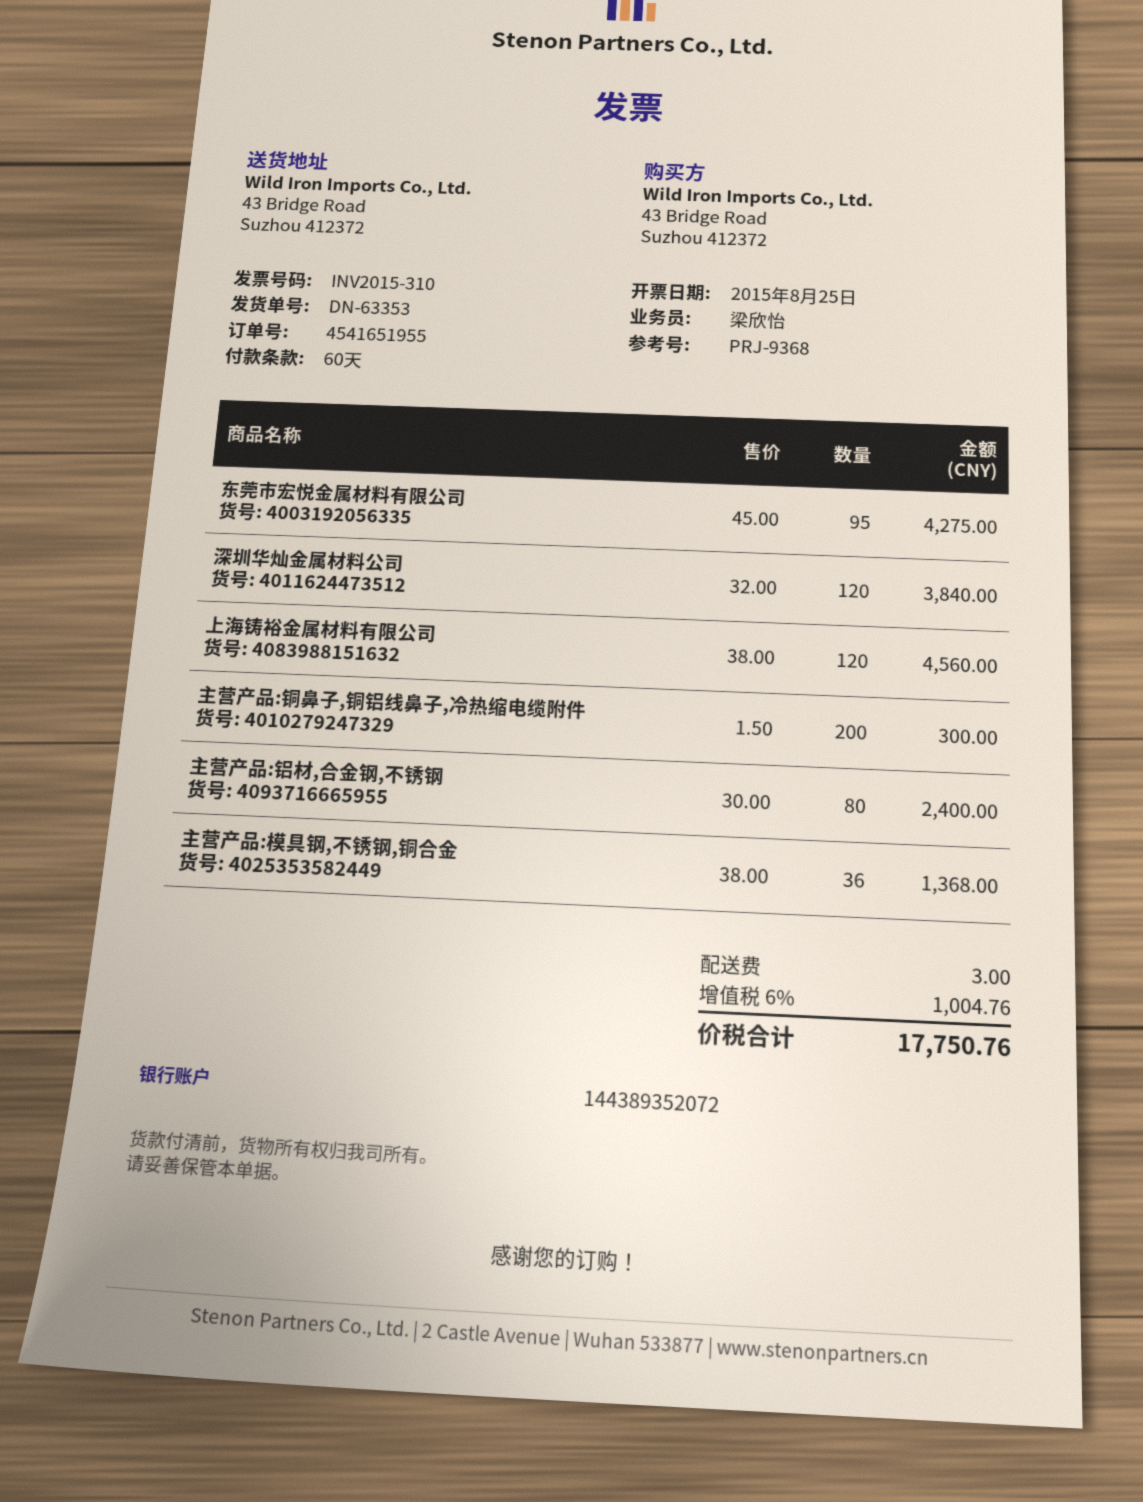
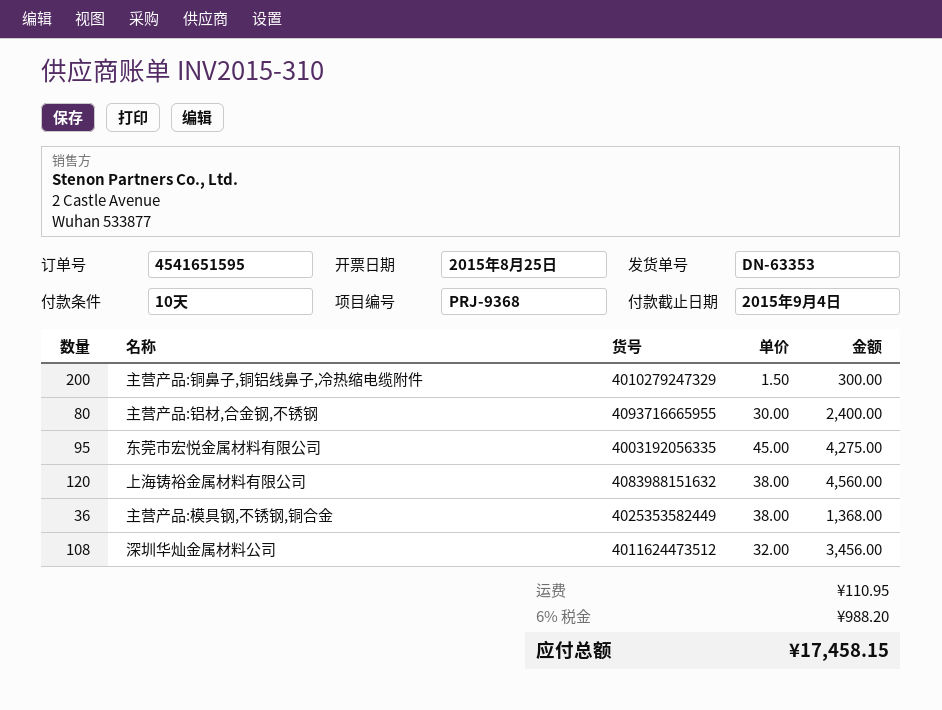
order number: 4541651955 -> 4541651595
payment terms: 60 days -> 10 days
深圳华灿金属材料公司: 120 x 32.00 = 3840.00 -> 108 x 32.00 = 3456.00
shipping: 3.00 -> 110.95
tax: 6% = 1004.76 -> 6% = 988.20
total: 17750.76 -> 17458.15

